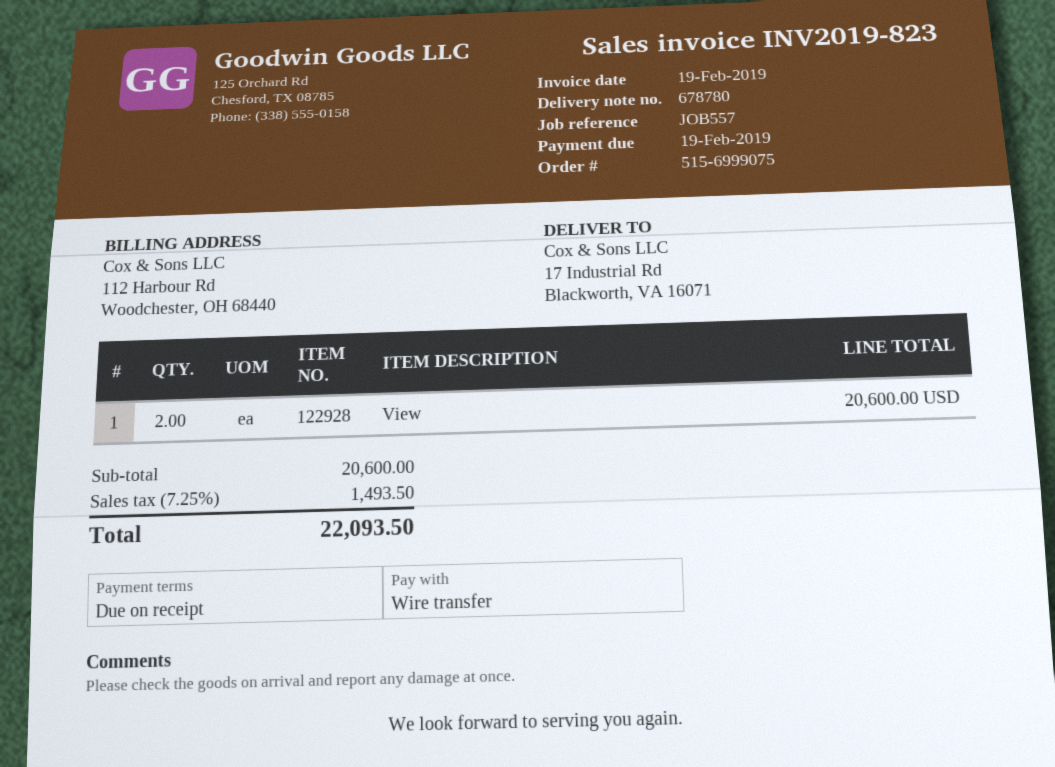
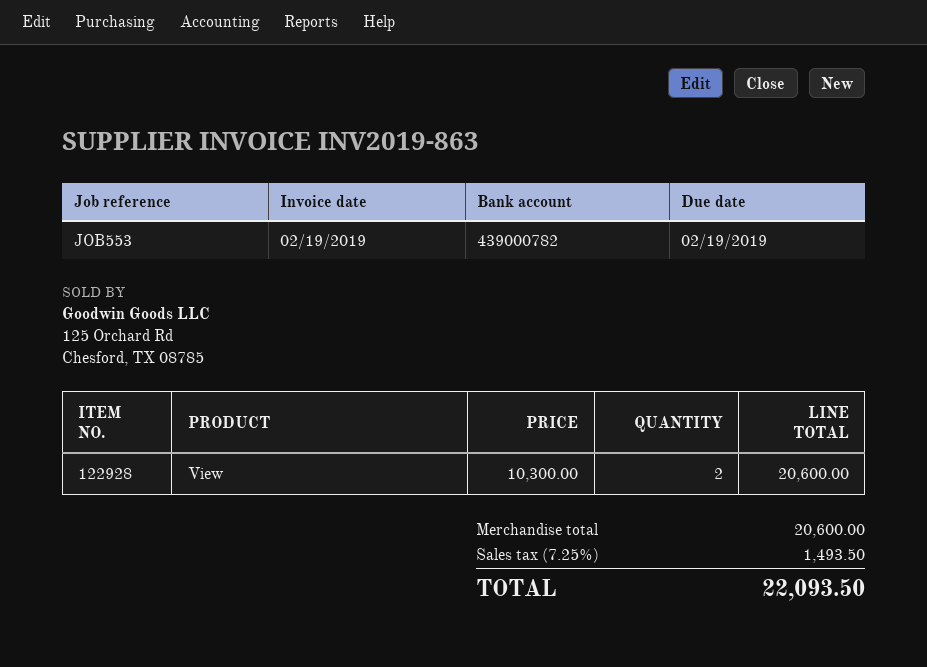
invoice number: INV2019-823 -> INV2019-863
reference: JOB557 -> JOB553

